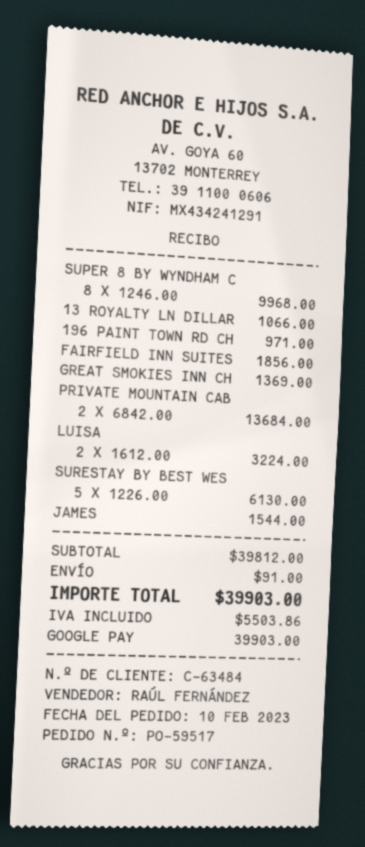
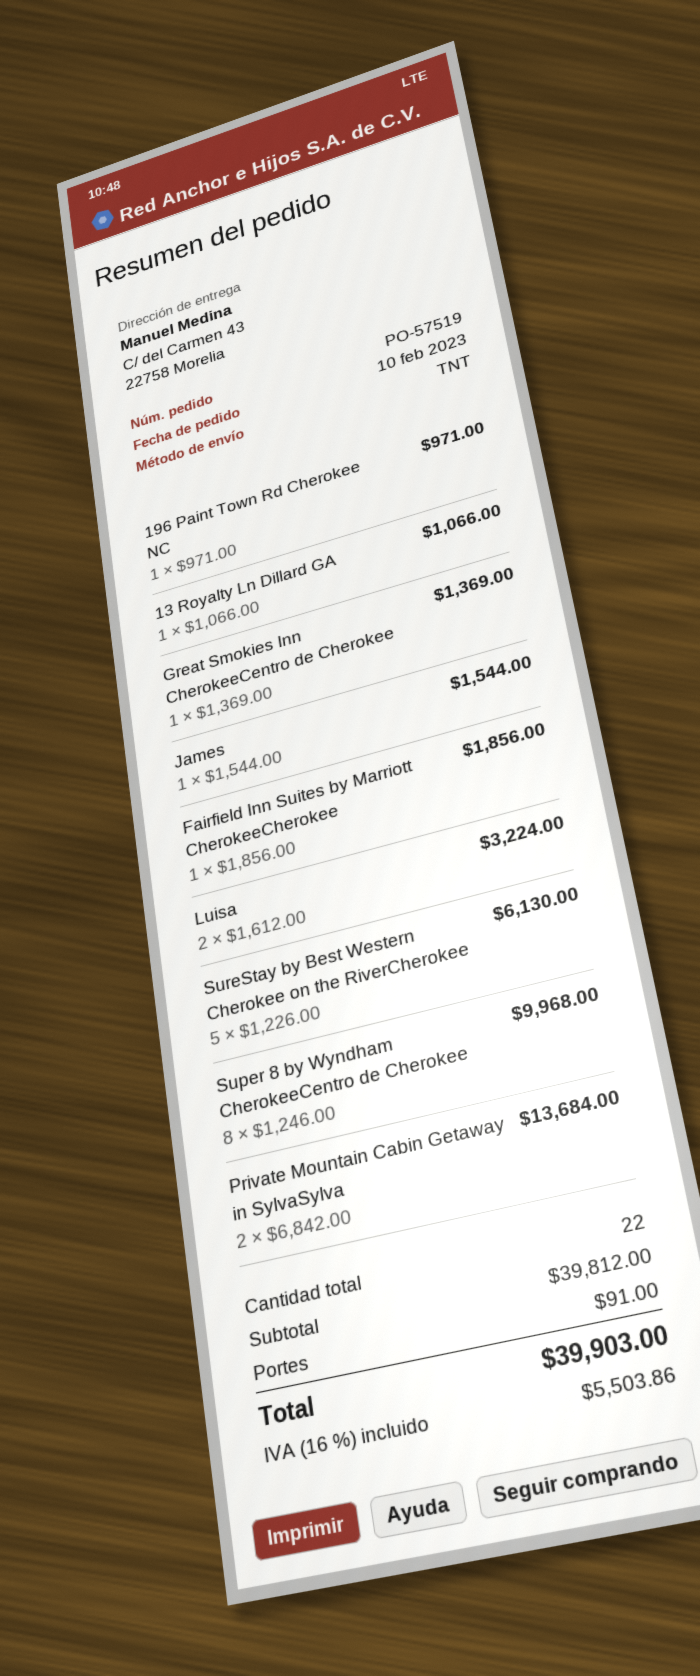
order number: PO-59517 -> PO-57519

